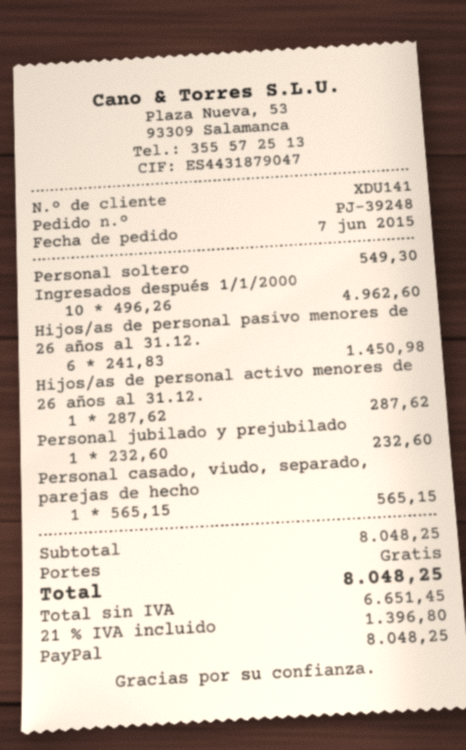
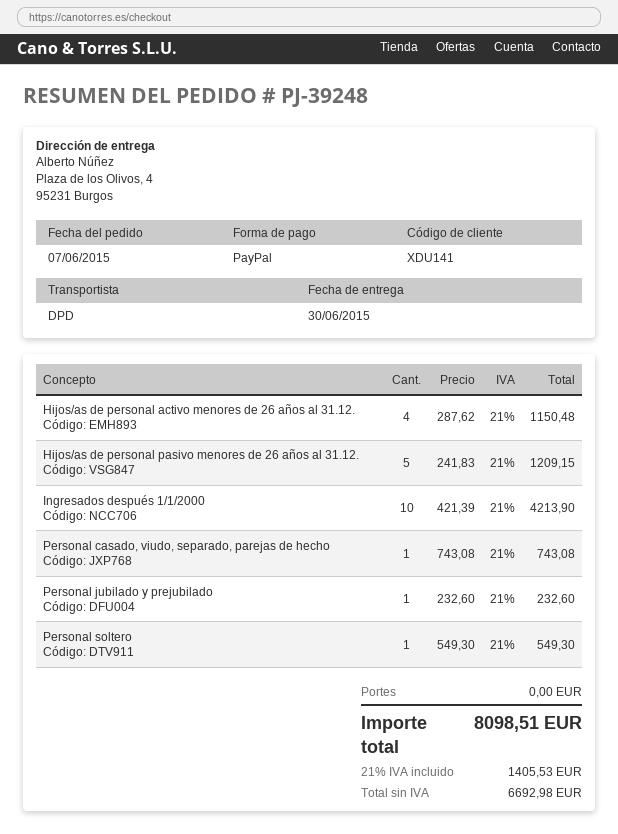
Ingresados después 1/1/2000: 10 x 496.26 = 4962.60 -> 10 x 421.39 = 4213.90
Hijos/as de personal pasivo menores de 26 años al 31.12.: 6 x 241.83 = 1450.98 -> 5 x 241.83 = 1209.15
Hijos/as de personal activo menores de 26 años al 31.12.: 1 x 287.62 = 287.62 -> 4 x 287.62 = 1150.48
Personal casado, viudo, separado, parejas de hecho: 1 x 565.15 = 565.15 -> 1 x 743.08 = 743.08
net: 6651.45 -> 6692.98
tax: 21% = 1396.80 -> 21% = 1405.53
total: 8048.25 -> 8098.51

